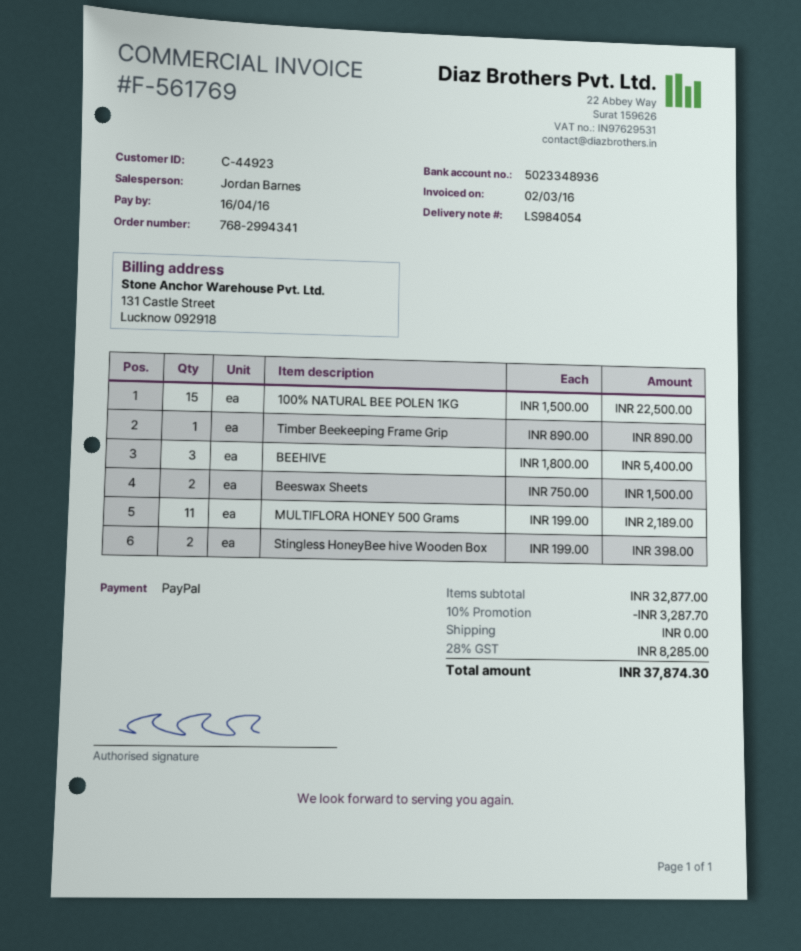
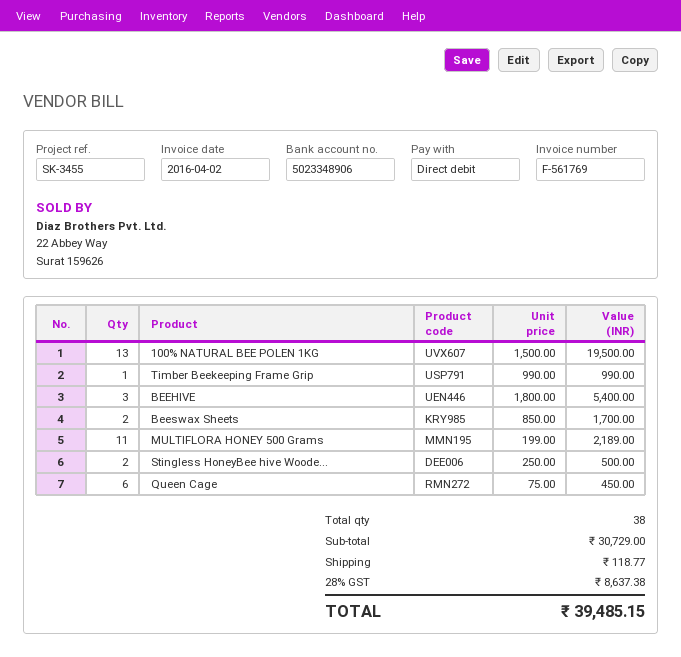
invoice date: 2016-03-02 -> 2016-04-02
payment method: PayPal -> direct debit
bank account: 5023348936 -> 5023348906
100% NATURAL BEE POLEN 1KG: 15 x 1500.00 = 22500.00 -> 13 x 1500.00 = 19500.00
Timber Beekeeping Frame Grip: 1 x 890.00 = 890.00 -> 1 x 990.00 = 990.00
Beeswax Sheets: 2 x 750.00 = 1500.00 -> 2 x 850.00 = 1700.00
Stingless HoneyBee hive Wooden Box: 2 x 199.00 = 398.00 -> 2 x 250.00 = 500.00
Queen Cage: none -> 6 x 75.00 = 450.00
subtotal: 32877.00 -> 30729.00
discount: 10% = 3287.70 -> none
shipping: 0.00 -> 118.77
tax: 28% = 8285.00 -> 28% = 8637.38
total: 37874.30 -> 39485.15

